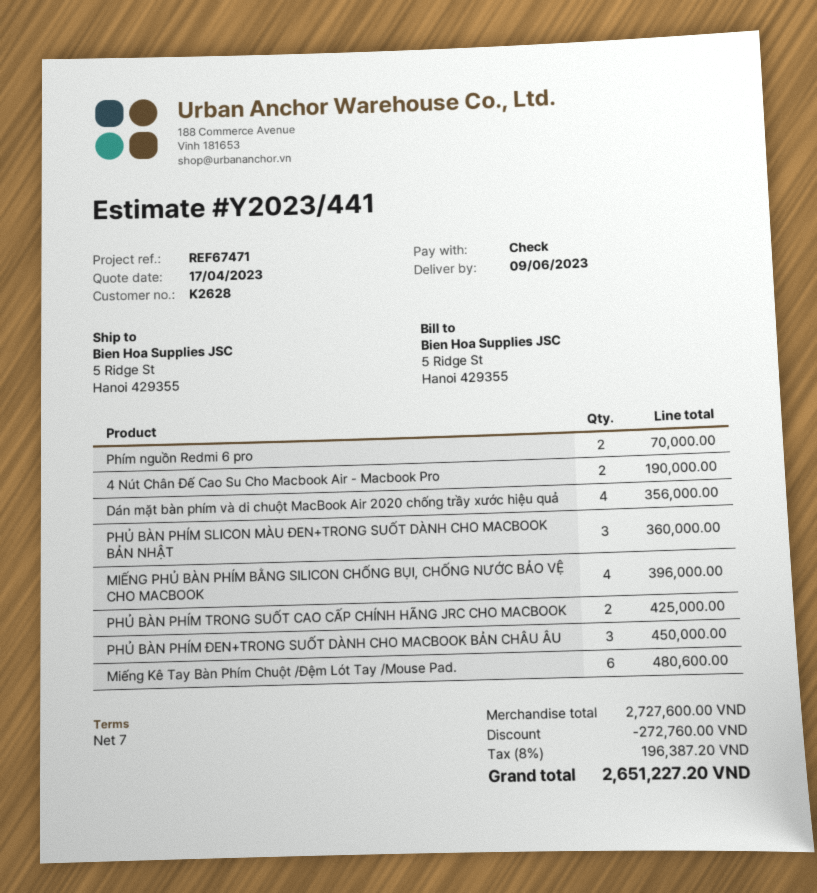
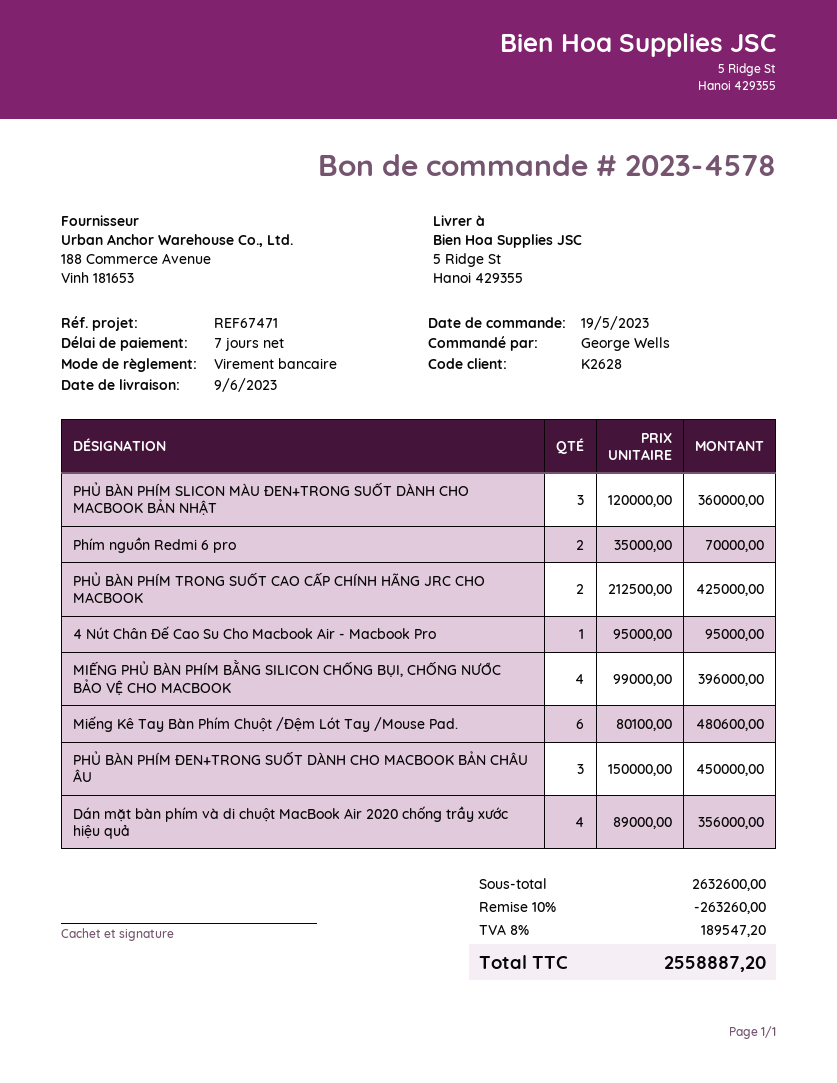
payment method: cheque -> bank transfer
4 Nút Chân Đế Cao Su Cho Macbook Air - Macbook Pro: 2 for 190000.00 -> 1 for 95000.00
subtotal: 2727600.00 -> 2632600.00
discount: 272760.00 -> 263260.00
tax: 8% = 196387.20 -> 8% = 189547.20
total: 2651227.20 -> 2558887.20

